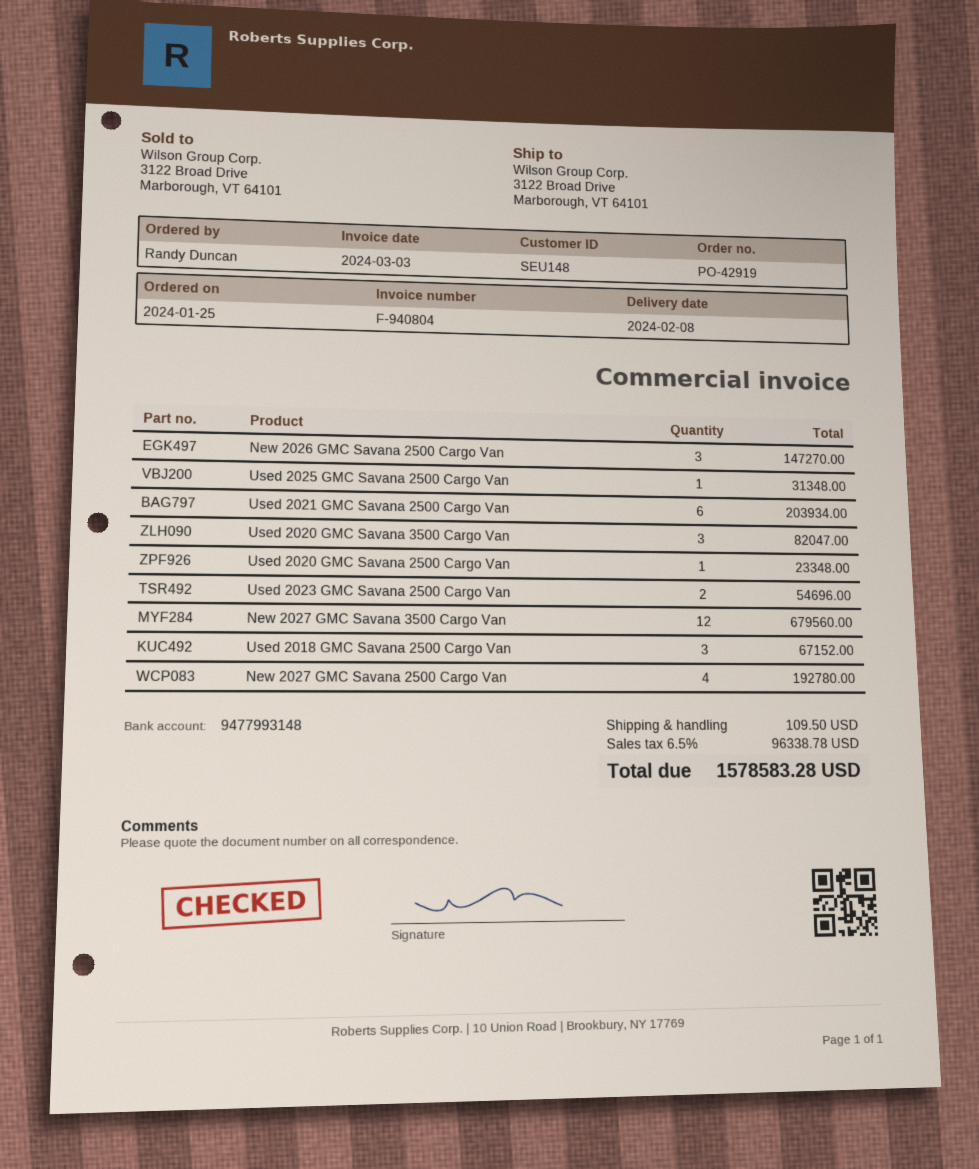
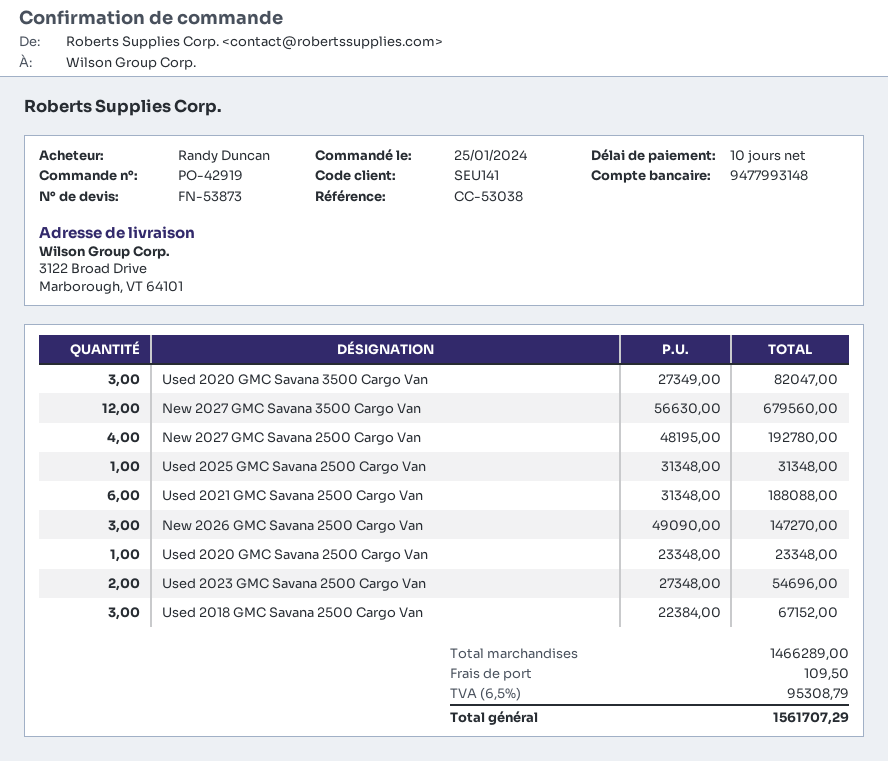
customer number: SEU148 -> SEU141
Used 2021 GMC Savana 2500 Cargo Van: 6 for 203934.00 -> 6 for 188088.00
tax: 6.5% = 96338.78 -> 6.5% = 95308.79
total: 1578583.28 -> 1561707.29

